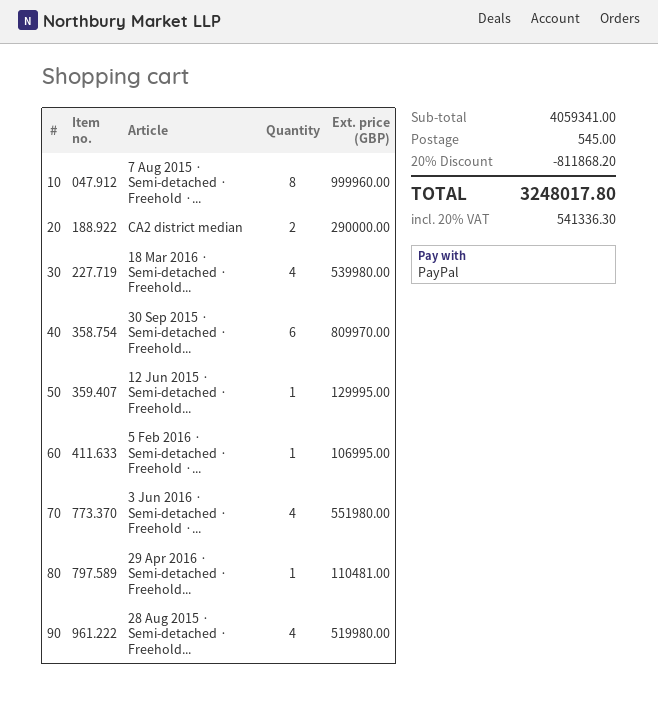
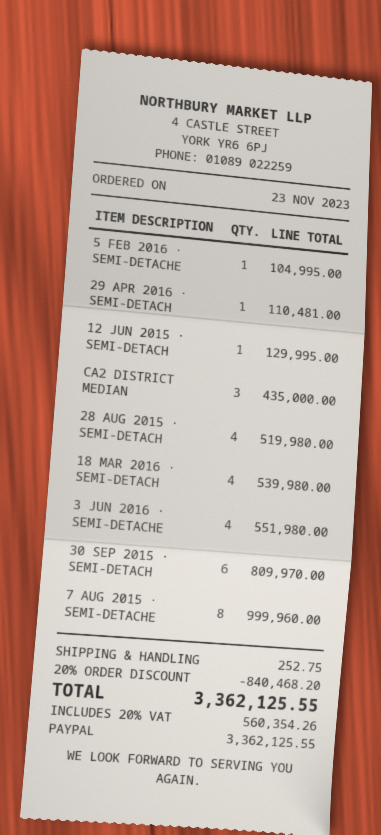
CA2 district median: 2 for 290000.00 -> 3 for 435000.00
5 Feb 2016 · Semi-detached · Freehold ·...: 1 for 106995.00 -> 1 for 104995.00
discount: 20% = 811868.20 -> 20% = 840468.20
shipping: 545.00 -> 252.75
tax: 20% = 541336.30 -> 20% = 560354.26
total: 3248017.80 -> 3362125.55

